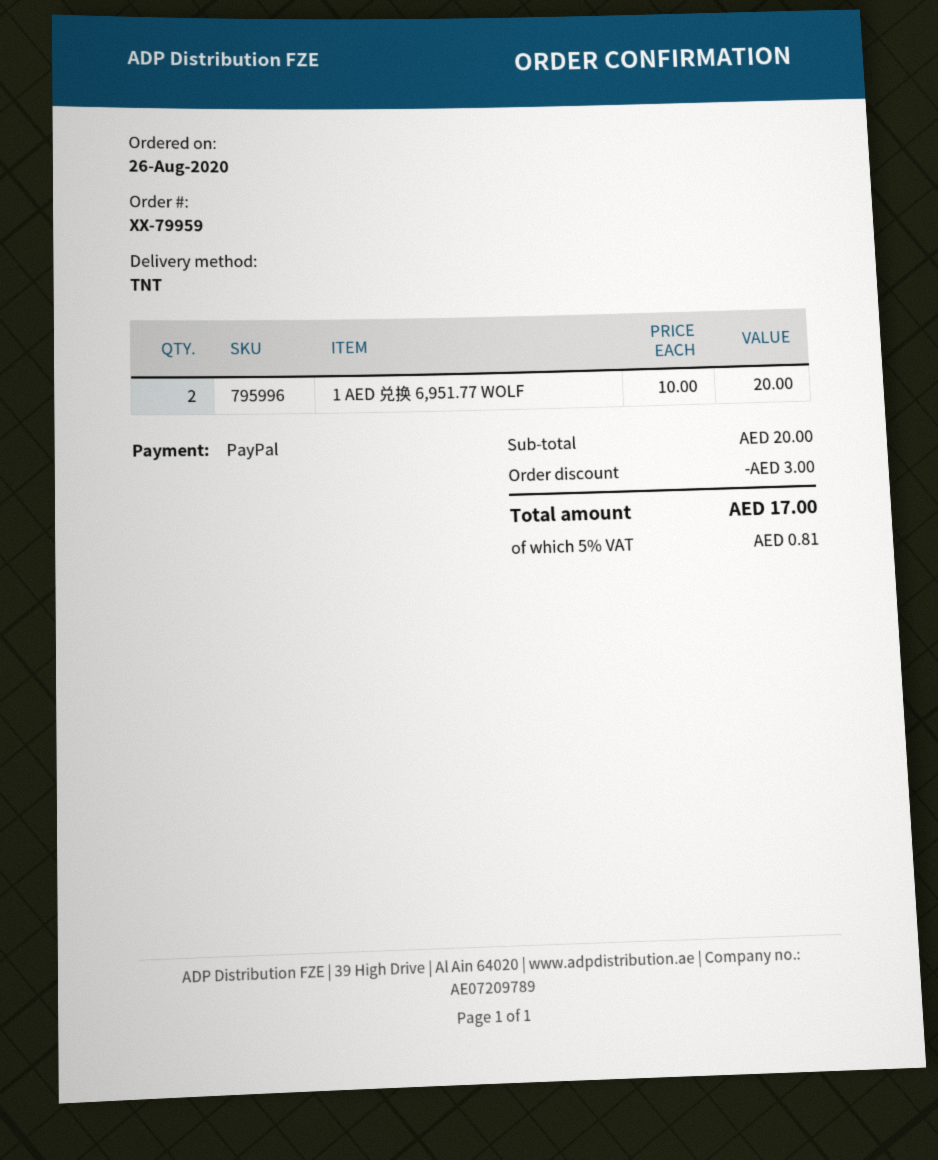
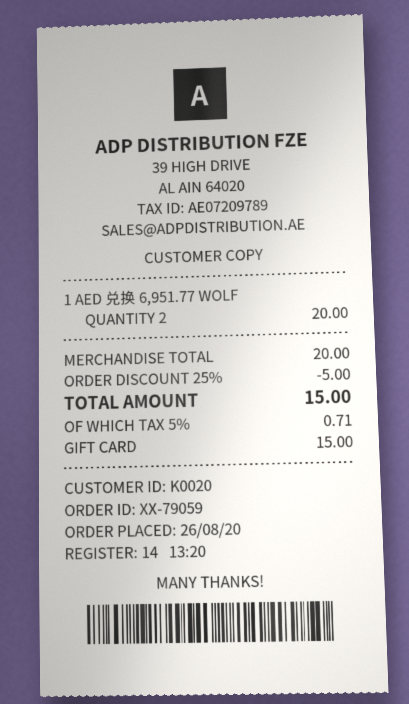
order number: XX-79959 -> XX-79059
payment method: PayPal -> gift card
discount: 3.00 -> 5.00
tax: 5% = 0.81 -> 5% = 0.71
total: 17.00 -> 15.00

